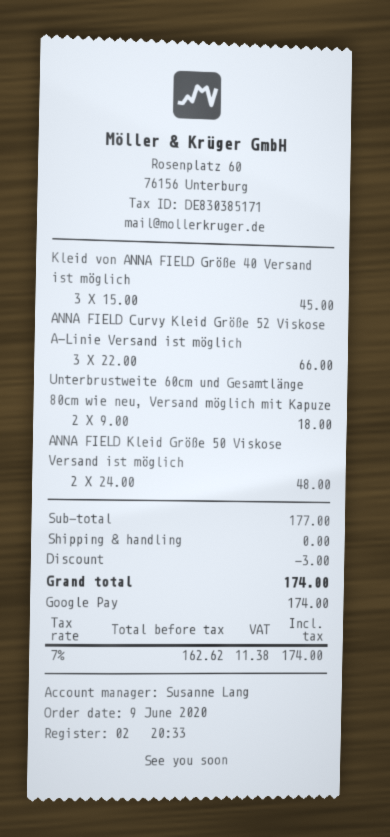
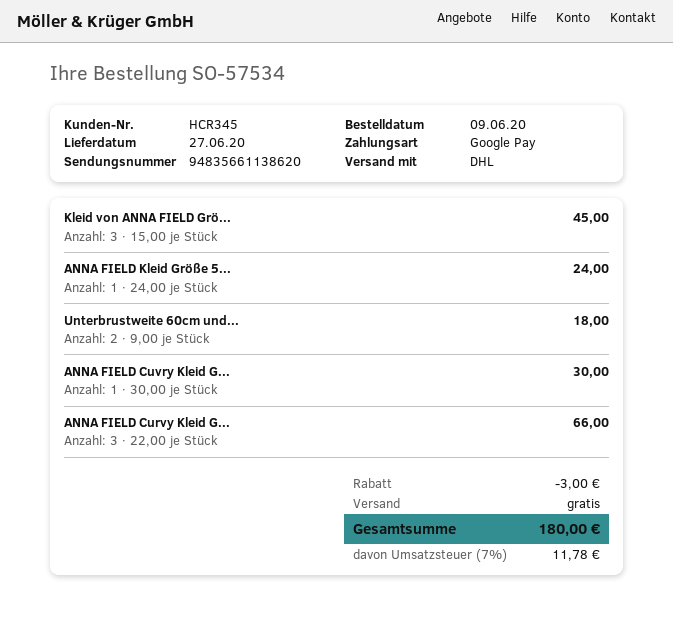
ANNA FIELD Kleid Größe 50 Viskose Versand ist möglich: 2 x 24.00 = 48.00 -> 1 x 24.00 = 24.00
ANNA FIELD Cuvry Kleid G...: none -> 1 x 30.00 = 30.00
tax: 7% = 11.38 -> 7% = 11.78
total: 174.00 -> 180.00

